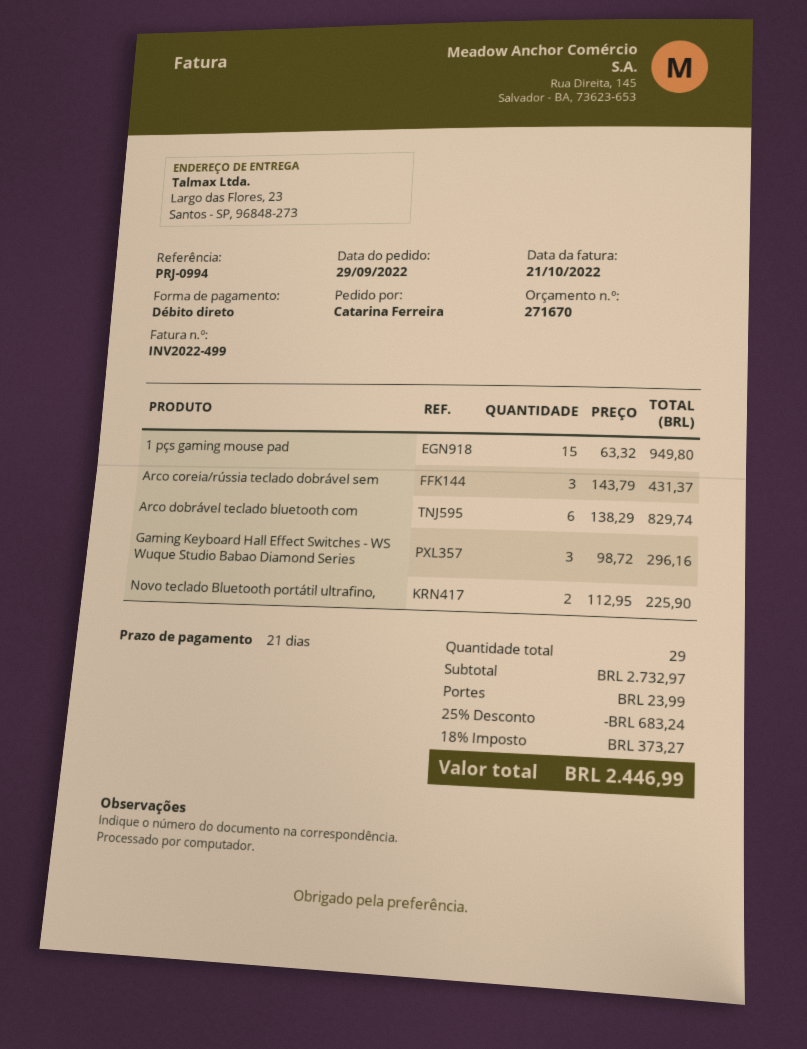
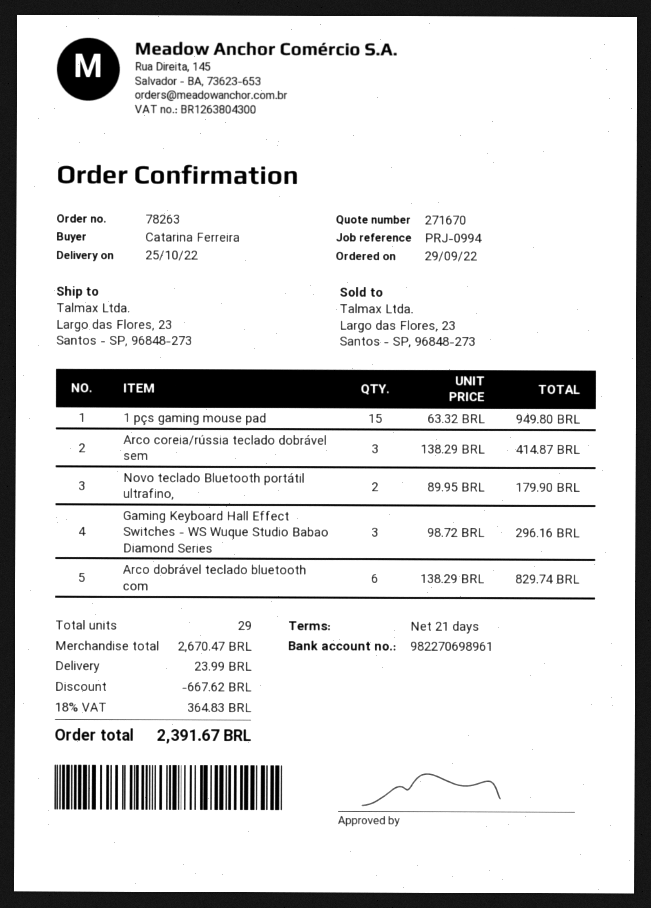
Arco coreia/rússia teclado dobrável sem: 3 x 143.79 = 431.37 -> 3 x 138.29 = 414.87
Novo teclado Bluetooth portátil ultrafino,: 2 x 112.95 = 225.90 -> 2 x 89.95 = 179.90
subtotal: 2732.97 -> 2670.47
discount: 683.24 -> 667.62
tax: 18% = 373.27 -> 18% = 364.83
total: 2446.99 -> 2391.67

